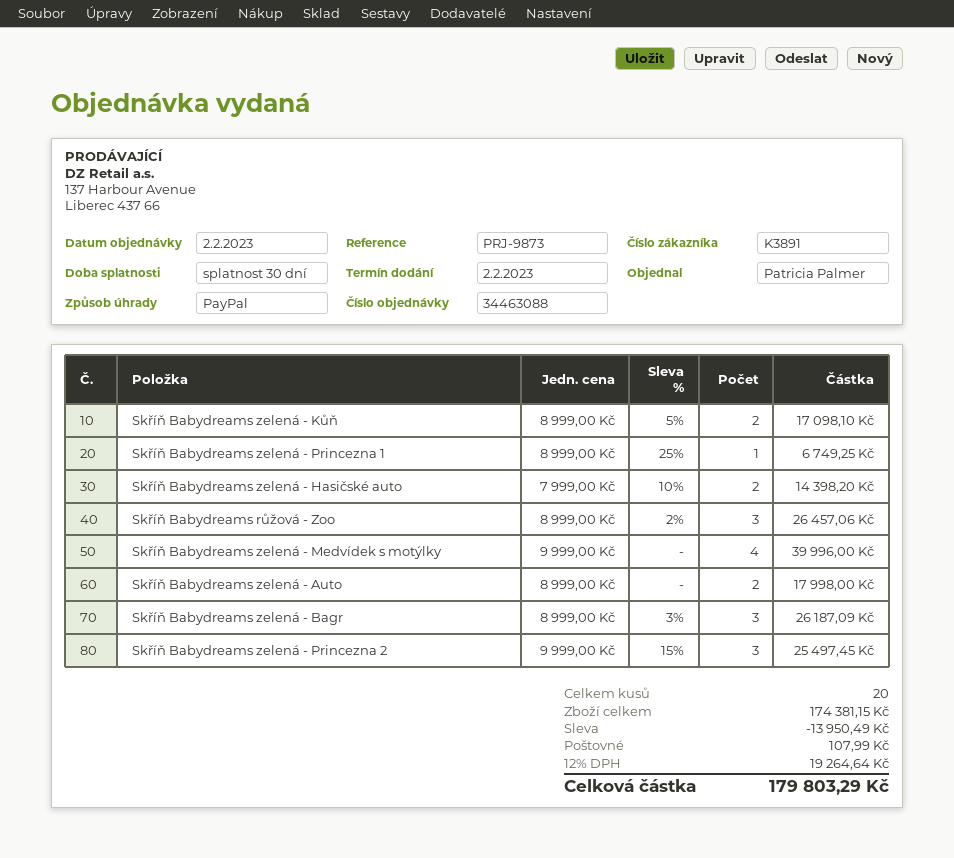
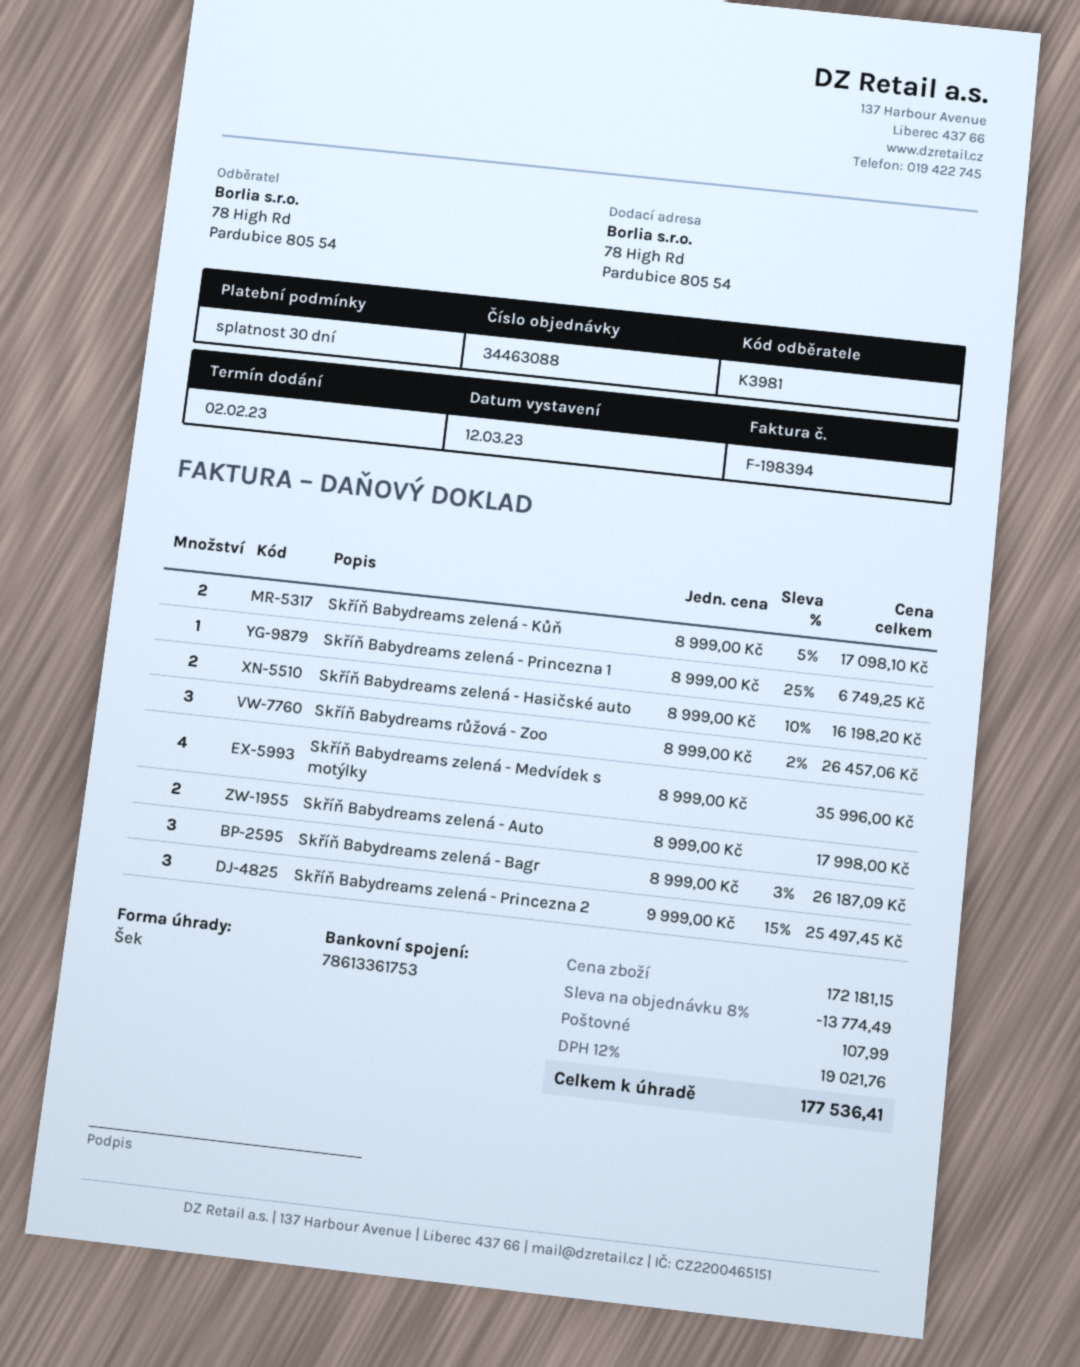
customer number: K3891 -> K3981
payment method: PayPal -> cheque
Skříň Babydreams zelená - Hasičské auto: 2 x 7999.00 - 10% = 14398.20 -> 2 x 8999.00 - 10% = 16198.20
Skříň Babydreams zelená - Medvídek s motýlky: 4 x 9999.00 = 39996.00 -> 4 x 8999.00 = 35996.00
subtotal: 174381.15 -> 172181.15
discount: 13950.49 -> 13774.49
tax: 12% = 19264.64 -> 12% = 19021.76
total: 179803.29 -> 177536.41

